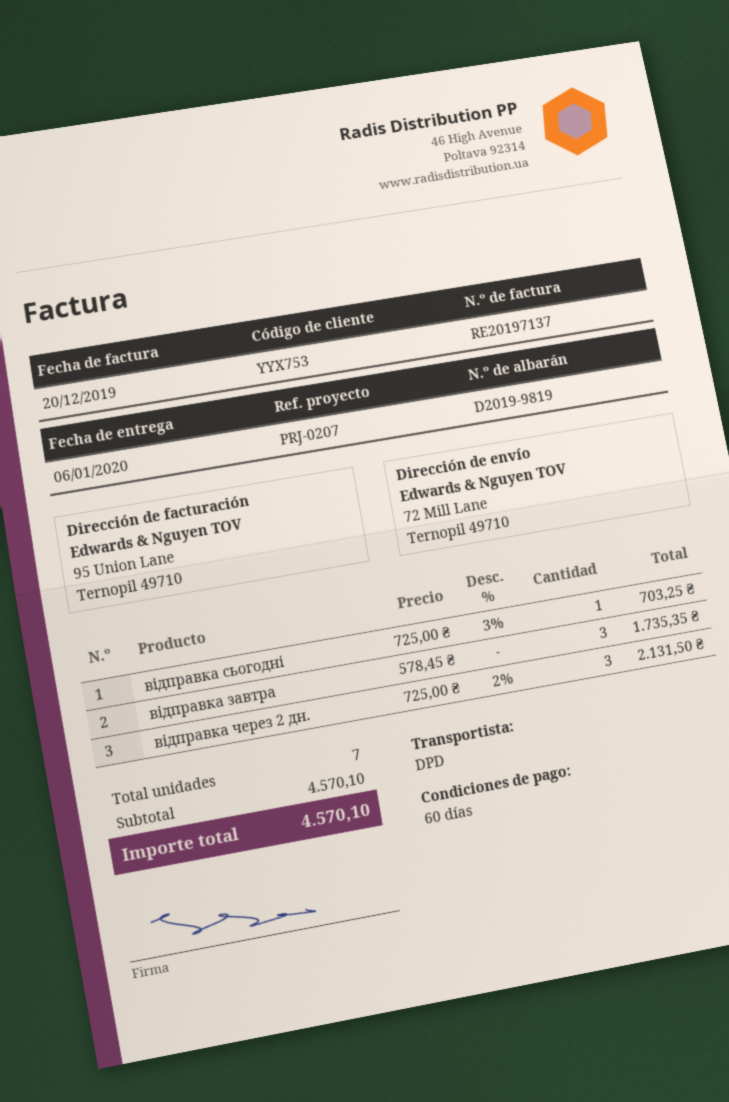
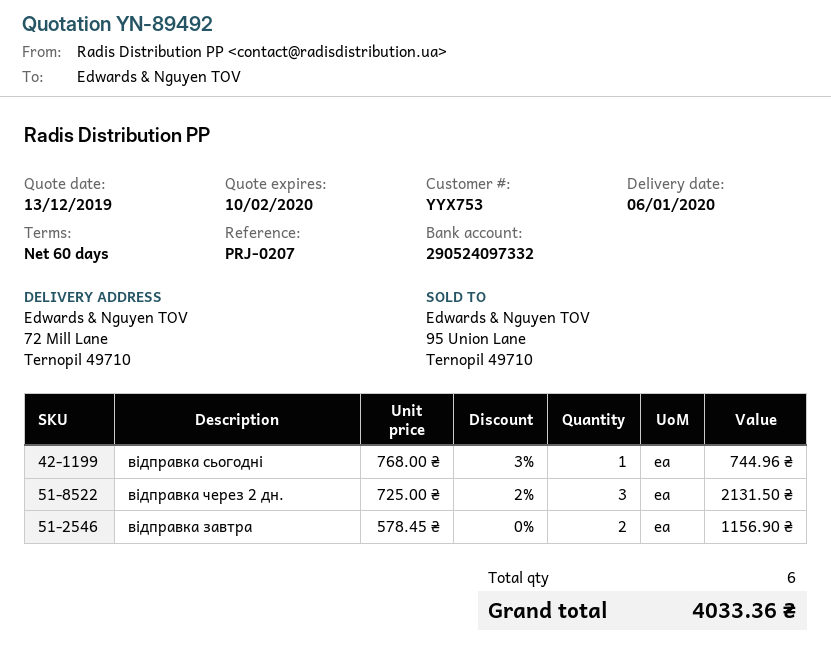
відправка сьогодні: 1 x 725.00 - 3% = 703.25 -> 1 x 768.00 - 3% = 744.96
відправка завтра: 3 x 578.45 = 1735.35 -> 2 x 578.45 = 1156.90
total quantity: 7 -> 6
total: 4570.10 -> 4033.36

